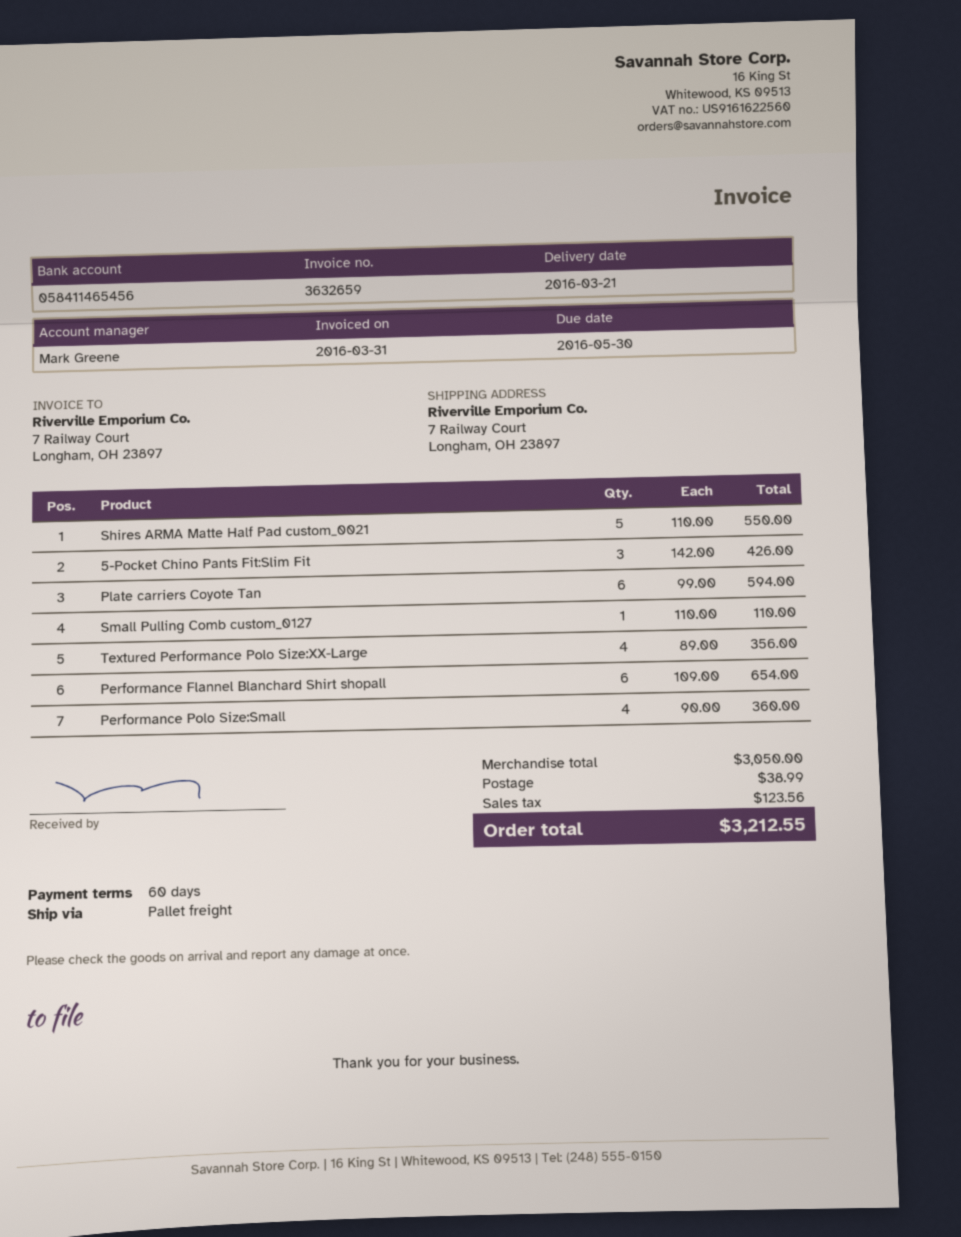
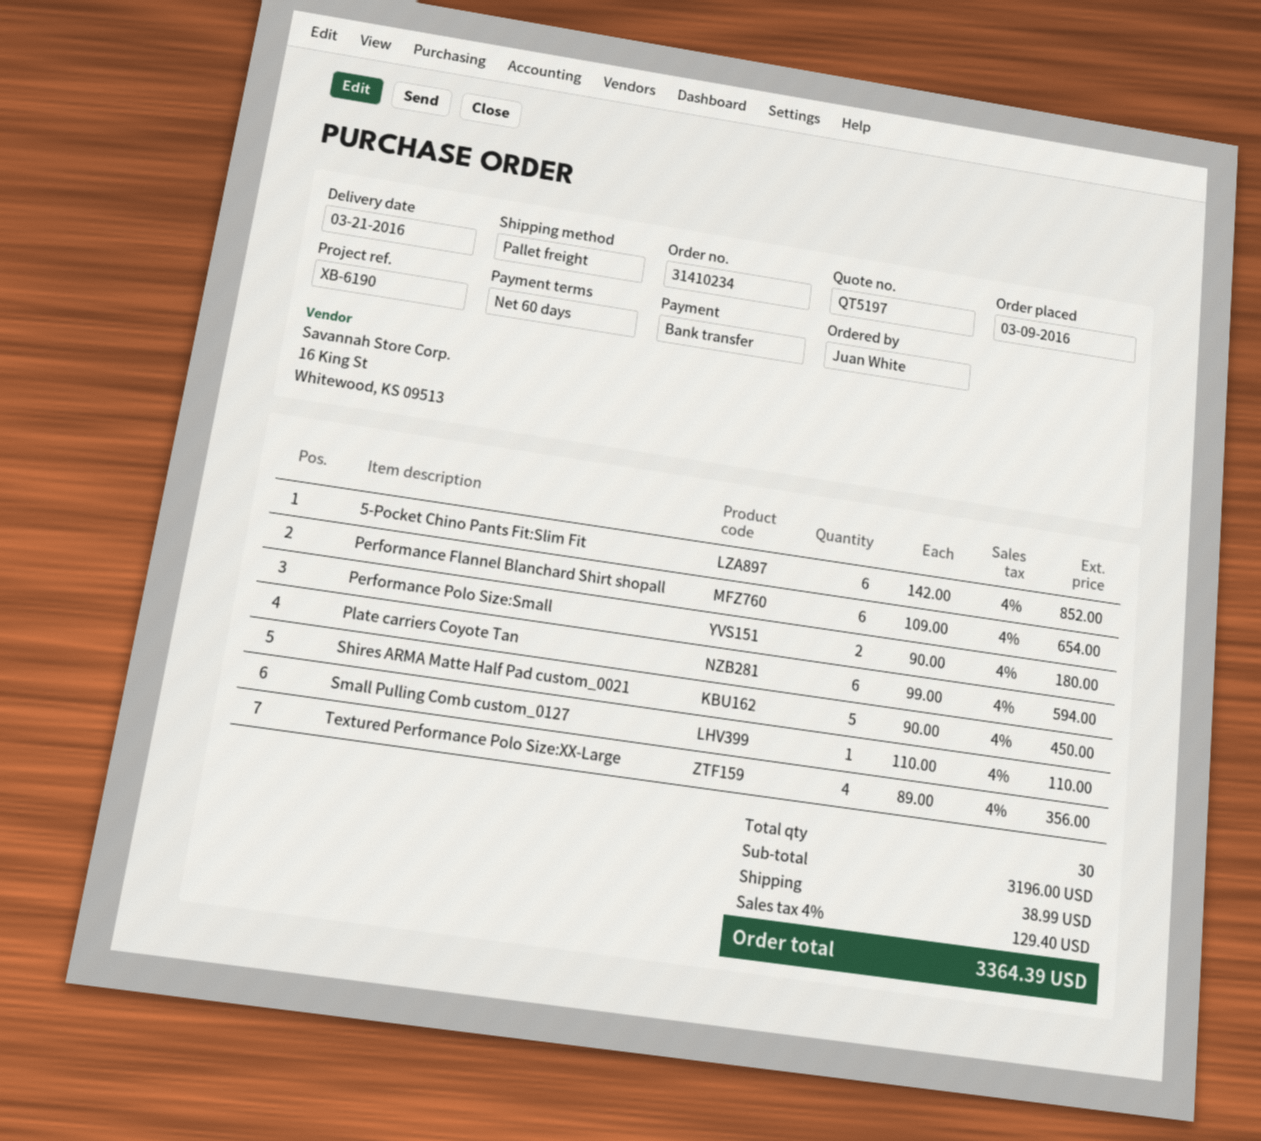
Shires ARMA Matte Half Pad custom_0021: 5 x 110.00 = 550.00 -> 5 x 90.00 = 450.00
5-Pocket Chino Pants Fit:Slim Fit: 3 x 142.00 = 426.00 -> 6 x 142.00 = 852.00
Performance Polo Size:Small: 4 x 90.00 = 360.00 -> 2 x 90.00 = 180.00
subtotal: 3050.00 -> 3196.00
tax: 123.56 -> 129.40
total: 3212.55 -> 3364.39

